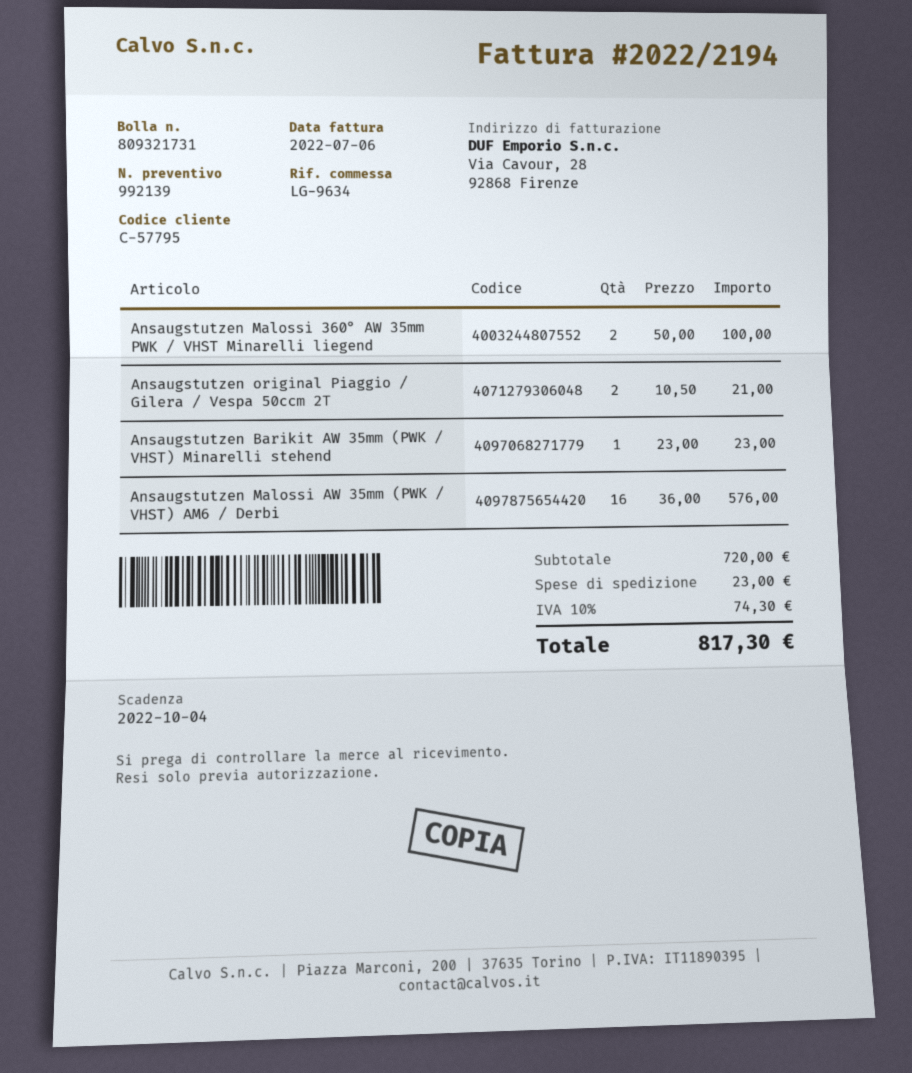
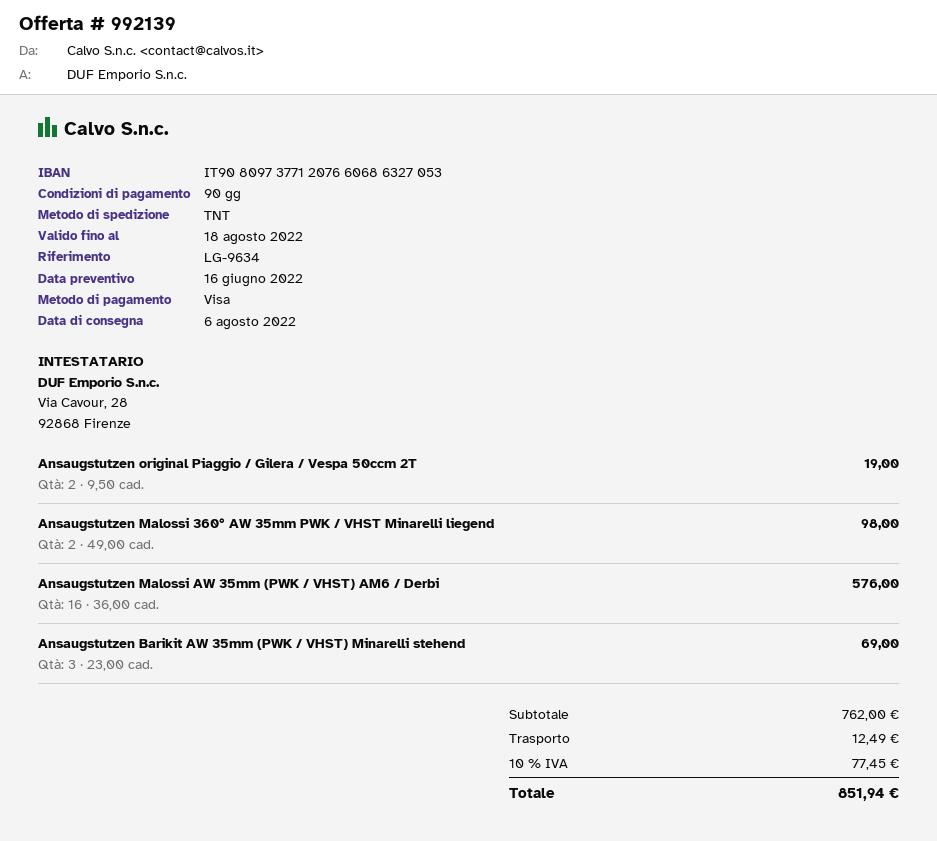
Ansaugstutzen Malossi 360° AW 35mm PWK / VHST Minarelli liegend: 2 x 50.00 = 100.00 -> 2 x 49.00 = 98.00
Ansaugstutzen original Piaggio / Gilera / Vespa 50ccm 2T: 2 x 10.50 = 21.00 -> 2 x 9.50 = 19.00
Ansaugstutzen Barikit AW 35mm (PWK / VHST) Minarelli stehend: 1 x 23.00 = 23.00 -> 3 x 23.00 = 69.00
subtotal: 720.00 -> 762.00
shipping: 23.00 -> 12.49
tax: 10% = 74.30 -> 10% = 77.45
total: 817.30 -> 851.94

